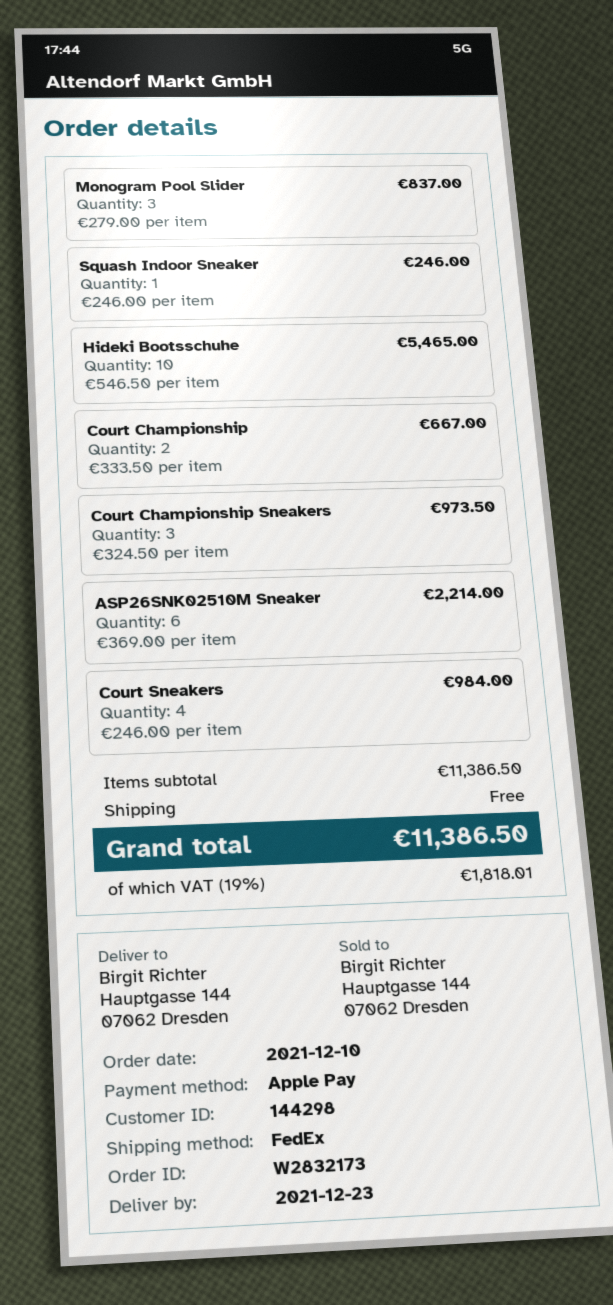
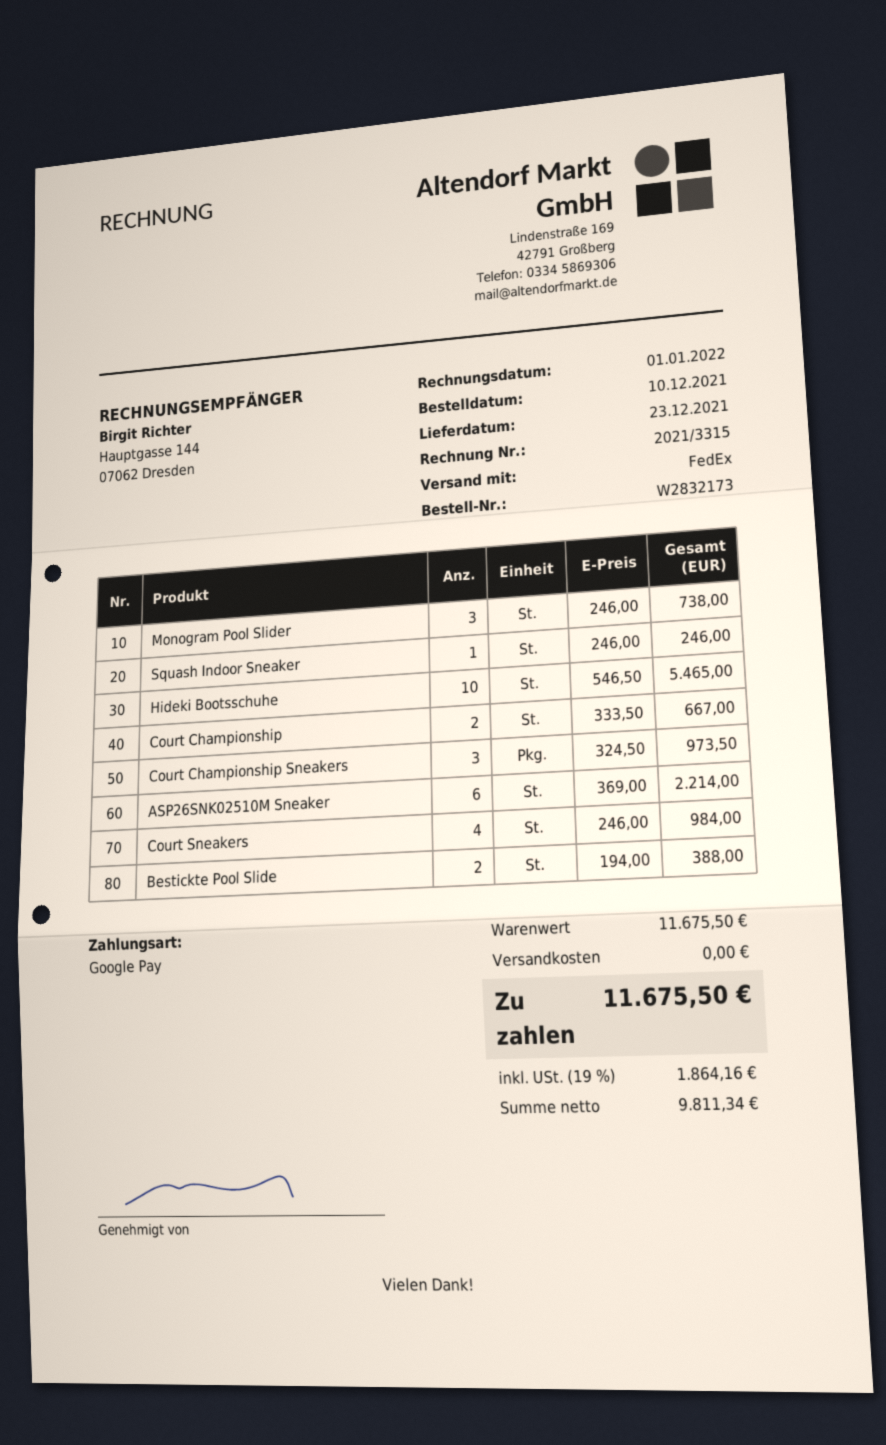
payment method: Apple Pay -> Google Pay
Monogram Pool Slider: 3 x 279.00 = 837.00 -> 3 x 246.00 = 738.00
Bestickte Pool Slide: none -> 2 x 194.00 = 388.00
subtotal: 11386.50 -> 11675.50
tax: 19% = 1818.01 -> 19% = 1864.16
total: 11386.50 -> 11675.50

